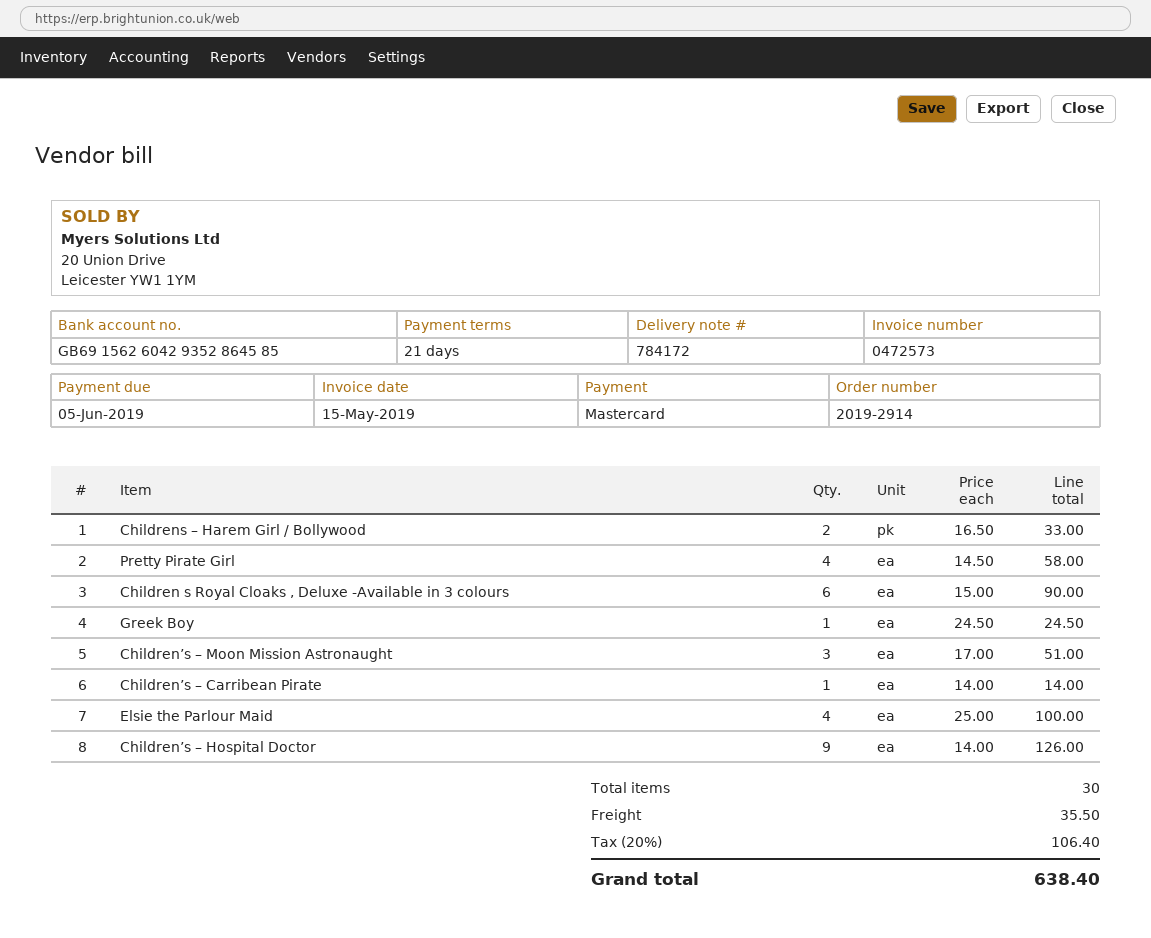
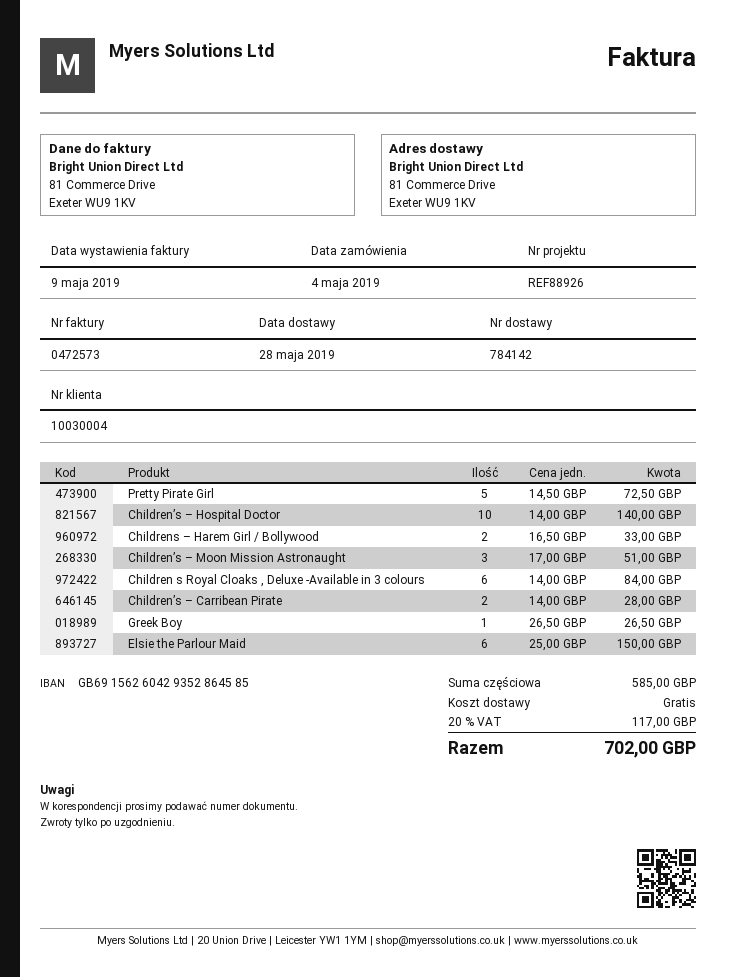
delivery note number: 784172 -> 784142
invoice date: 2019-05-15 -> 2019-05-09
Pretty Pirate Girl: 4 x 14.50 = 58.00 -> 5 x 14.50 = 72.50
Children s Royal Cloaks , Deluxe -Available in 3 colours: 6 x 15.00 = 90.00 -> 6 x 14.00 = 84.00
Greek Boy: 1 x 24.50 = 24.50 -> 1 x 26.50 = 26.50
Children’s – Carribean Pirate: 1 x 14.00 = 14.00 -> 2 x 14.00 = 28.00
Elsie the Parlour Maid: 4 x 25.00 = 100.00 -> 6 x 25.00 = 150.00
Children’s – Hospital Doctor: 9 x 14.00 = 126.00 -> 10 x 14.00 = 140.00
shipping: 35.50 -> 0.00
tax: 20% = 106.40 -> 20% = 117.00
total: 638.40 -> 702.00

